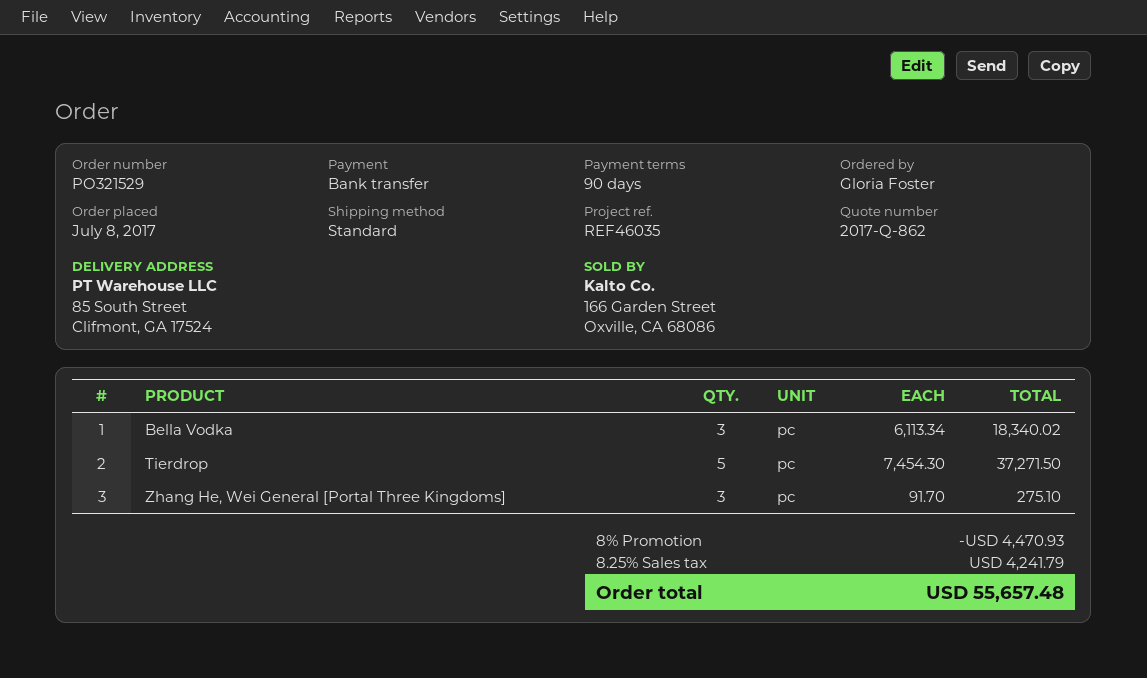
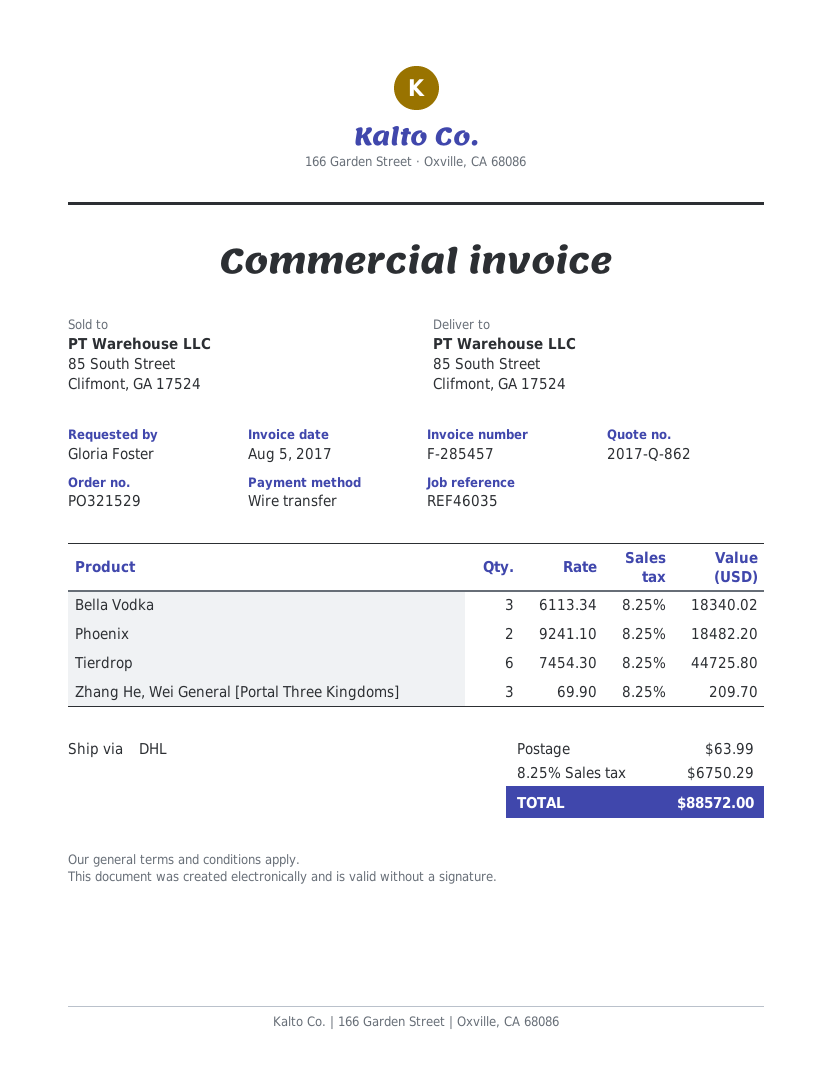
shipping method: standard -> DHL
Tierdrop: 5 x 7454.30 = 37271.50 -> 6 x 7454.30 = 44725.80
Zhang He, Wei General [Portal Three Kingdoms]: 3 x 91.70 = 275.10 -> 3 x 69.90 = 209.70
Phoenix: none -> 2 x 9241.10 = 18482.20
discount: 8% = 4470.93 -> none
shipping: none -> 63.99
tax: 8.25% = 4241.79 -> 8.25% = 6750.29
total: 55657.48 -> 88572.00

